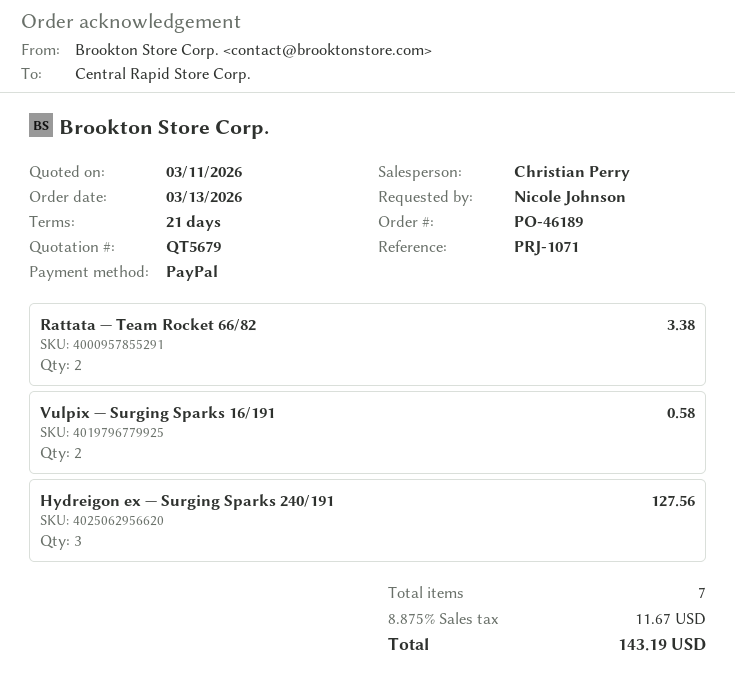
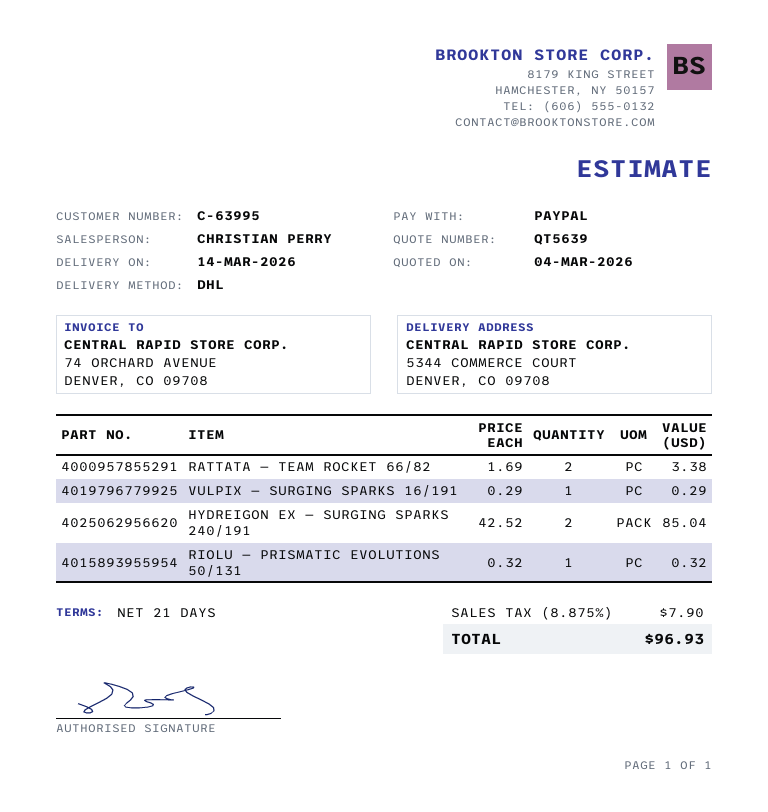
quote number: QT5679 -> QT5639
quote date: 2026-03-11 -> 2026-03-04
Vulpix — Surging Sparks 16/191: 2 for 0.58 -> 1 for 0.29
Hydreigon ex — Surging Sparks 240/191: 3 for 127.56 -> 2 for 85.04
RIOLU — PRISMATIC EVOLUTIONS 50/131: none -> 1 for 0.32
tax: 8.875% = 11.67 -> 8.875% = 7.90
total: 143.19 -> 96.93

